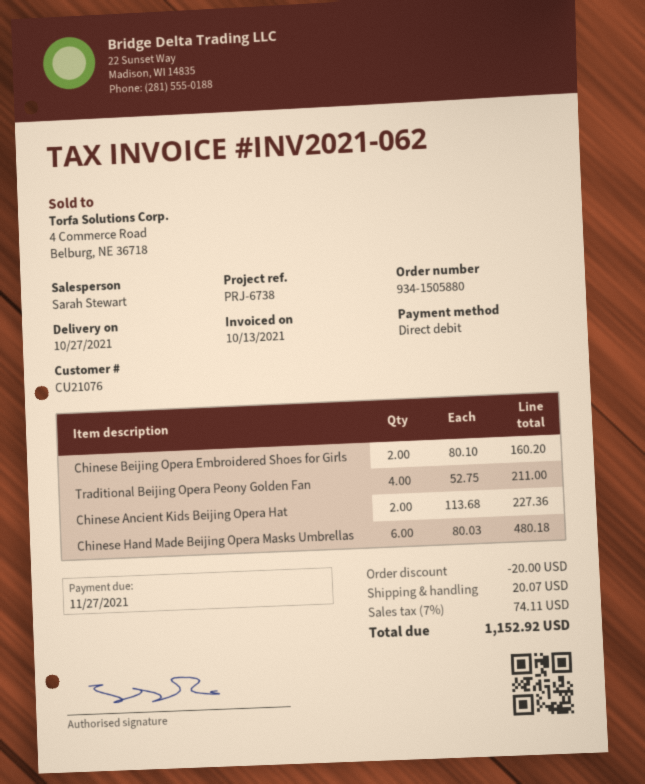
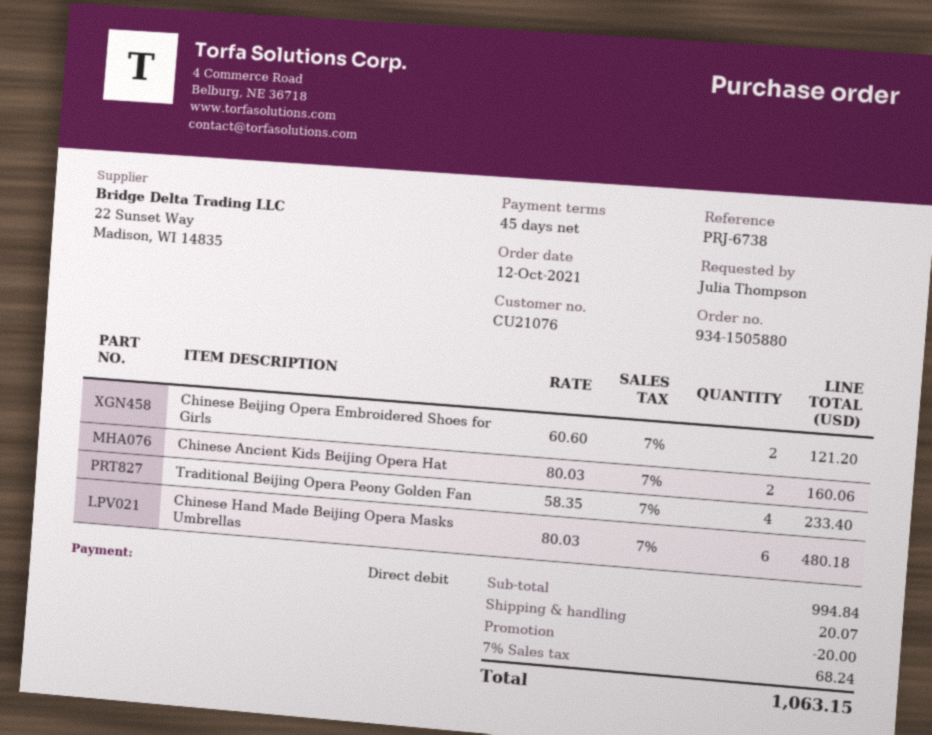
Chinese Beijing Opera Embroidered Shoes for Girls: 2 x 80.10 = 160.20 -> 2 x 60.60 = 121.20
Traditional Beijing Opera Peony Golden Fan: 4 x 52.75 = 211.00 -> 4 x 58.35 = 233.40
Chinese Ancient Kids Beijing Opera Hat: 2 x 113.68 = 227.36 -> 2 x 80.03 = 160.06
tax: 7% = 74.11 -> 7% = 68.24
total: 1152.92 -> 1063.15

